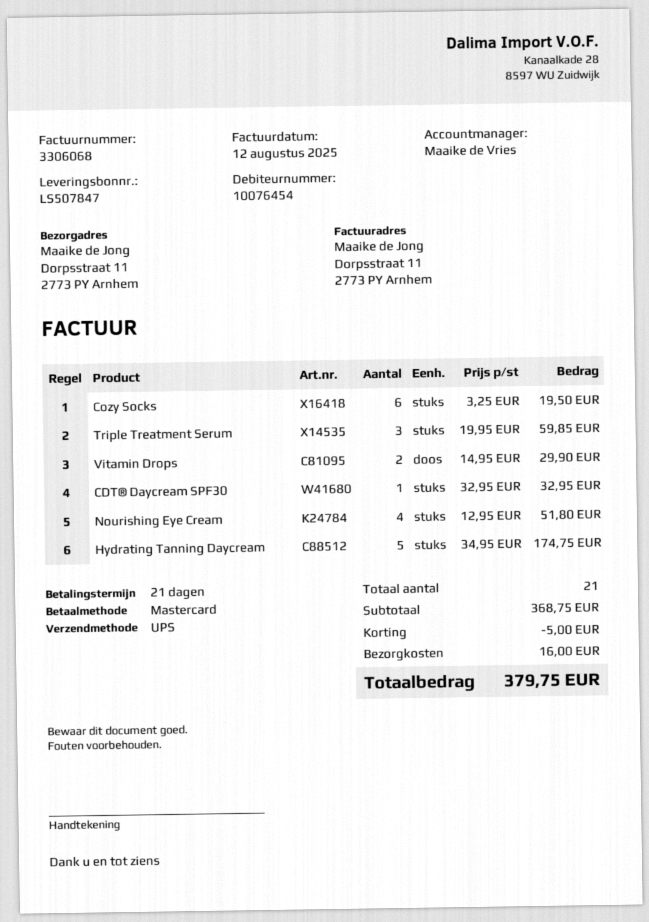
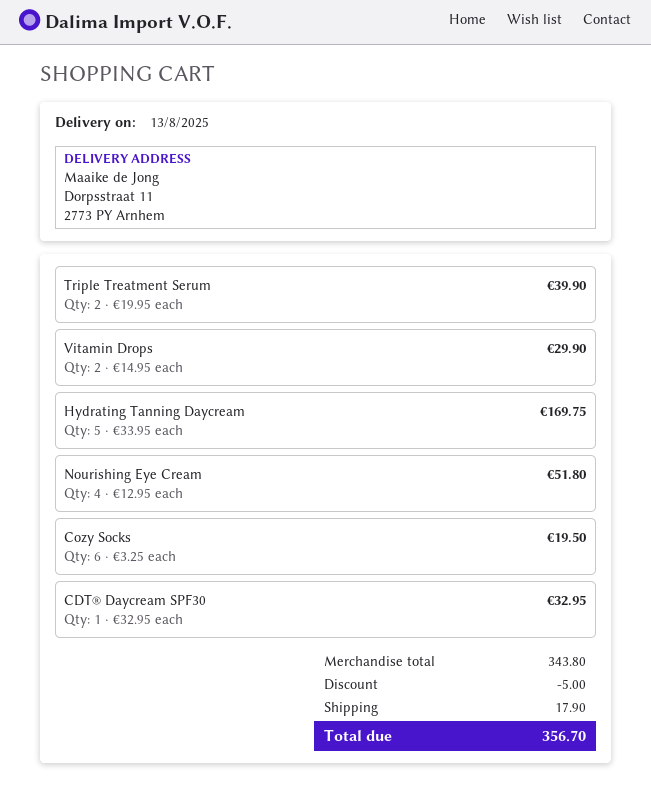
Triple Treatment Serum: 3 x 19.95 = 59.85 -> 2 x 19.95 = 39.90
Hydrating Tanning Daycream: 5 x 34.95 = 174.75 -> 5 x 33.95 = 169.75
subtotal: 368.75 -> 343.80
shipping: 16.00 -> 17.90
total: 379.75 -> 356.70

